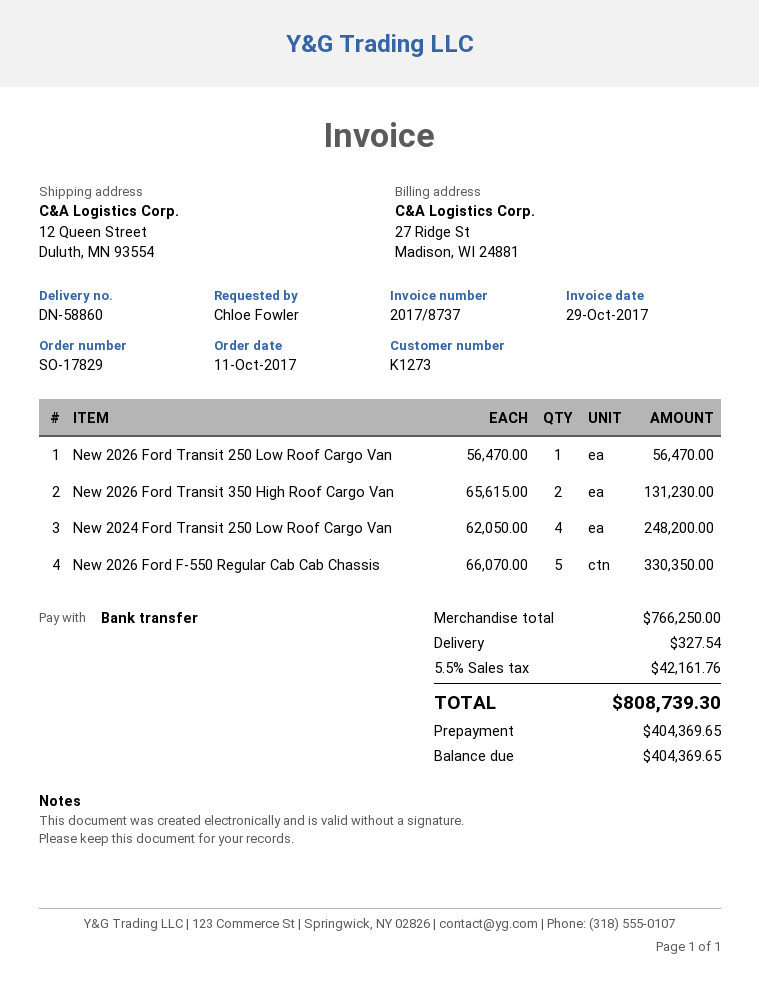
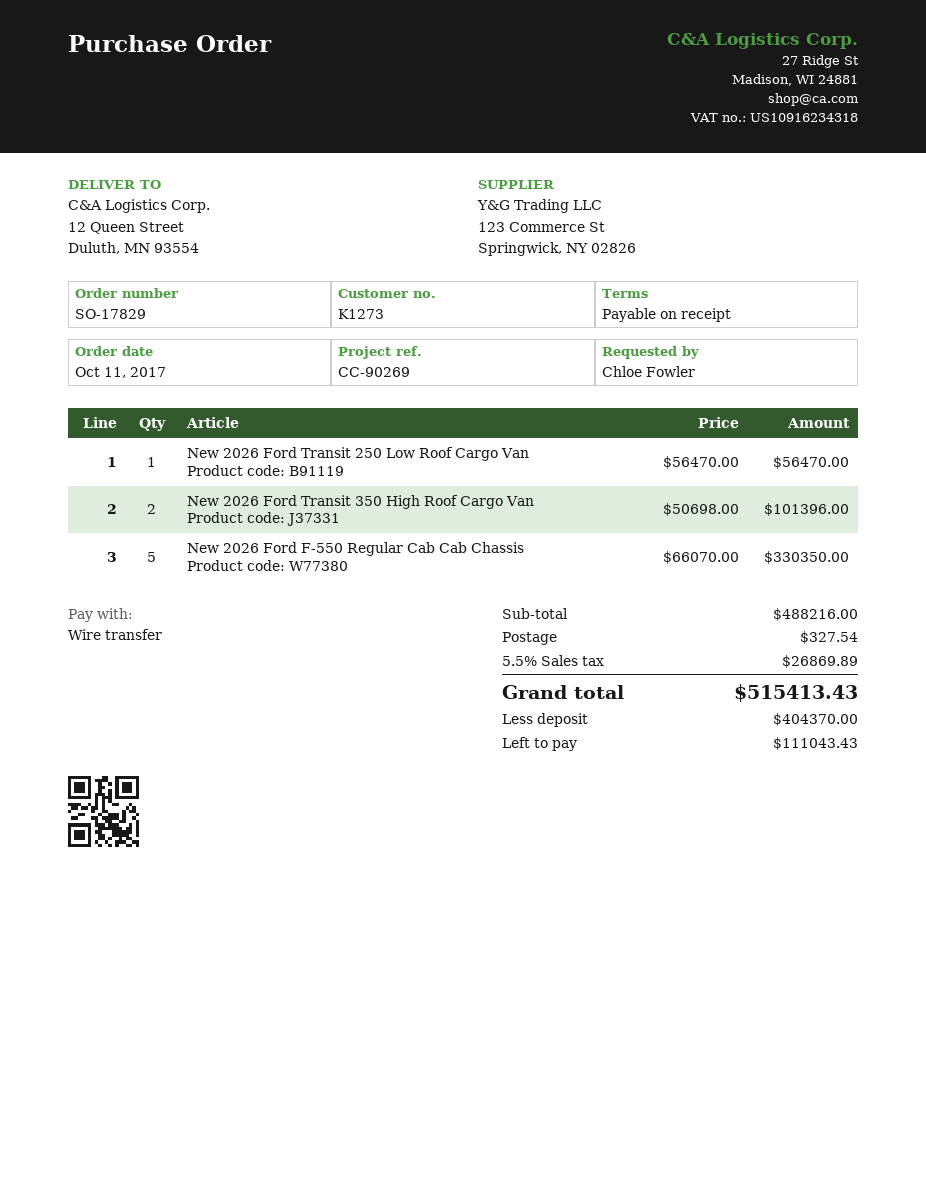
New 2026 Ford Transit 350 High Roof Cargo Van: 2 x 65615.00 = 131230.00 -> 2 x 50698.00 = 101396.00
New 2024 Ford Transit 250 Low Roof Cargo Van: 4 x 62050.00 = 248200.00 -> none
subtotal: 766250.00 -> 488216.00
tax: 5.5% = 42161.76 -> 5.5% = 26869.89
total: 808739.30 -> 515413.43
deposit: 404369.65 -> 404370.00
balance: 404369.65 -> 111043.43

